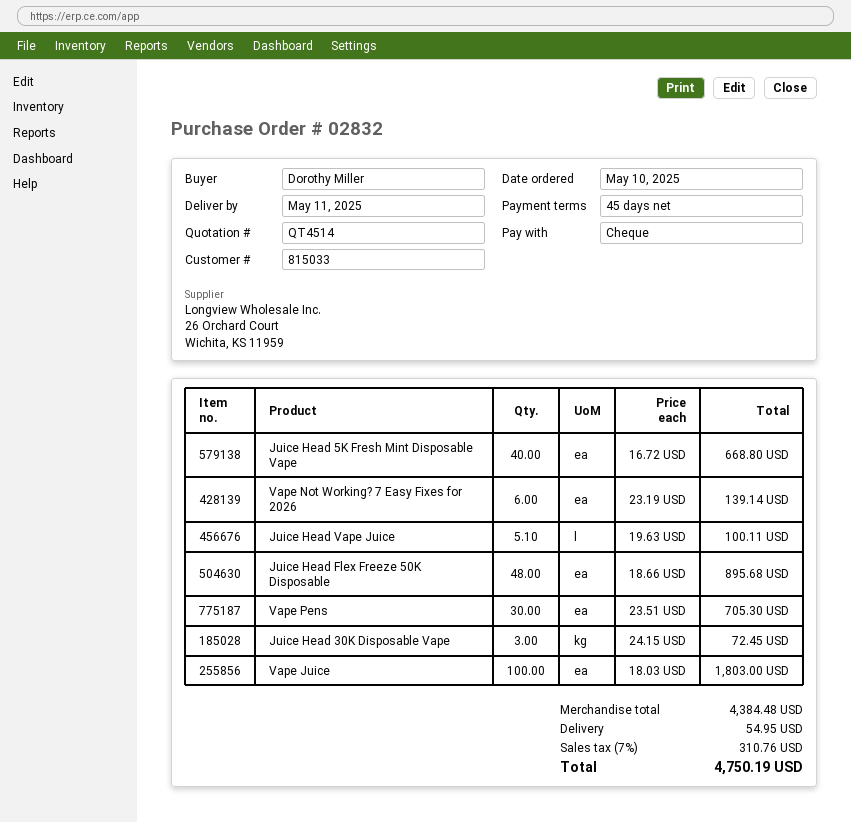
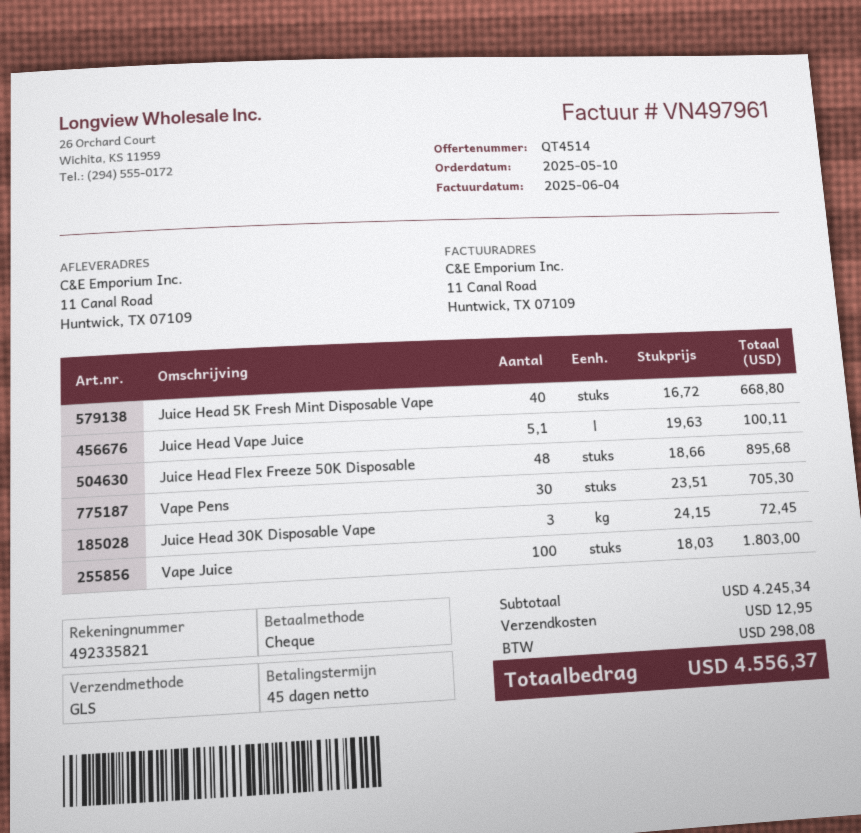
Vape Not Working? 7 Easy Fixes for 2026: 6 x 23.19 = 139.14 -> none
subtotal: 4384.48 -> 4245.34
shipping: 54.95 -> 12.95
tax: 310.76 -> 298.08
total: 4750.19 -> 4556.37

